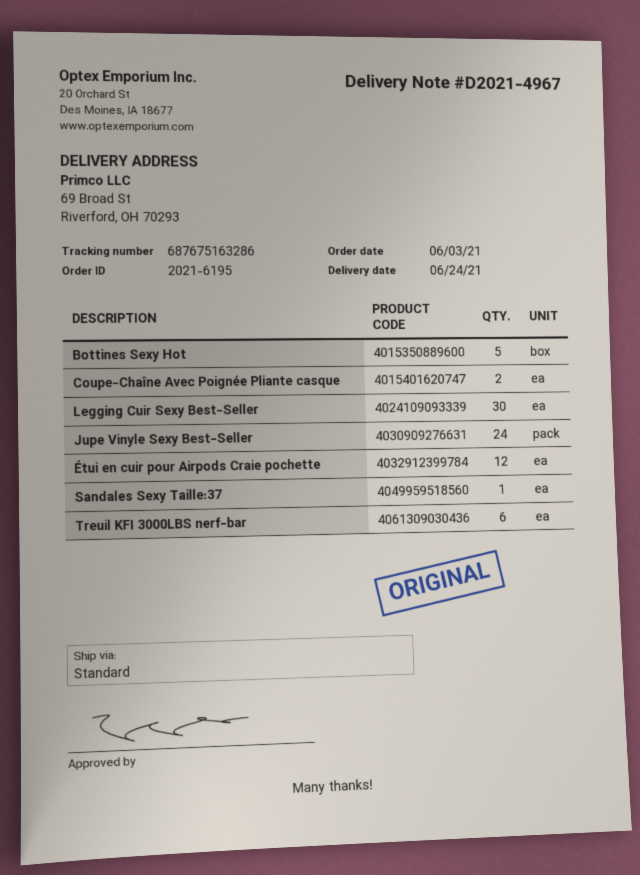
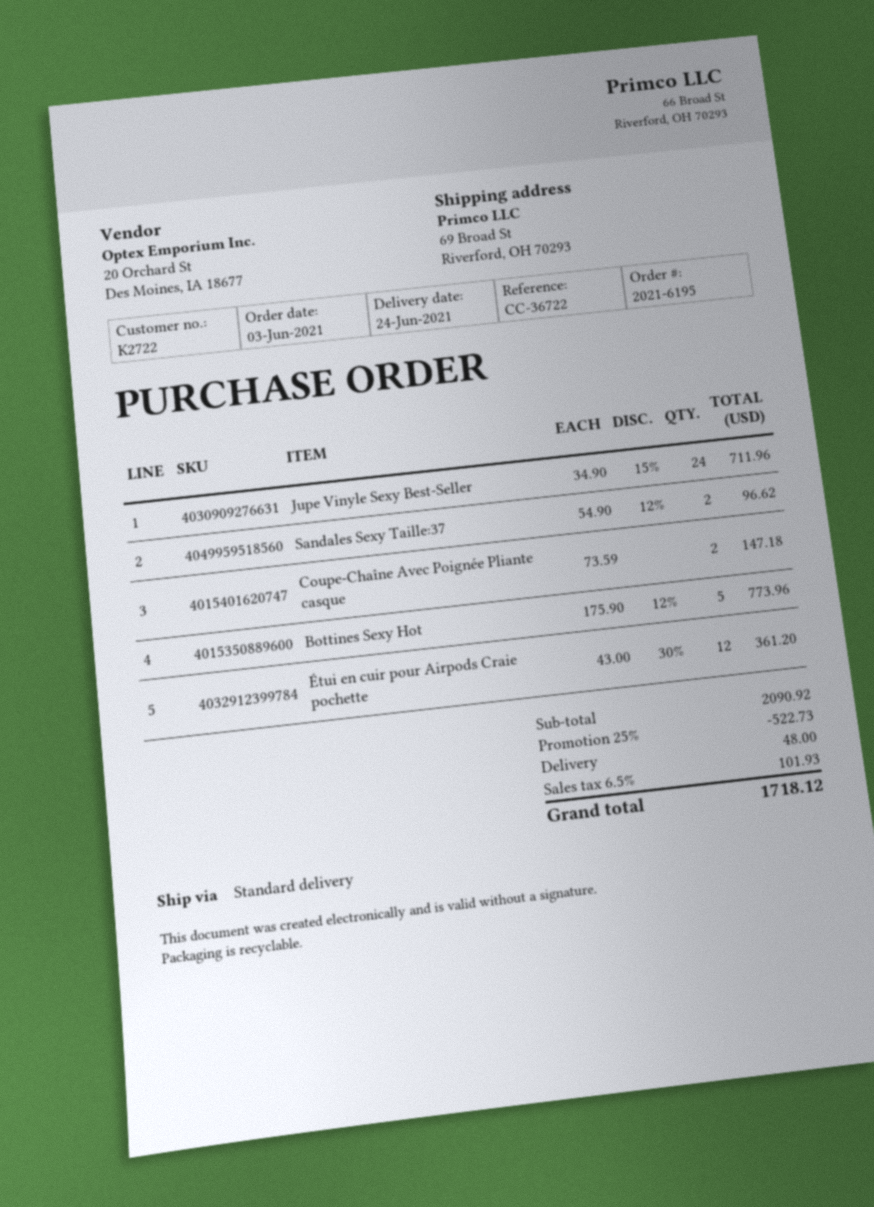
Legging Cuir Sexy Best-Seller: 30 -> none
Sandales Sexy Taille:37: 1 -> 2
Treuil KFI 3000LBS nerf-bar: 6 -> none

